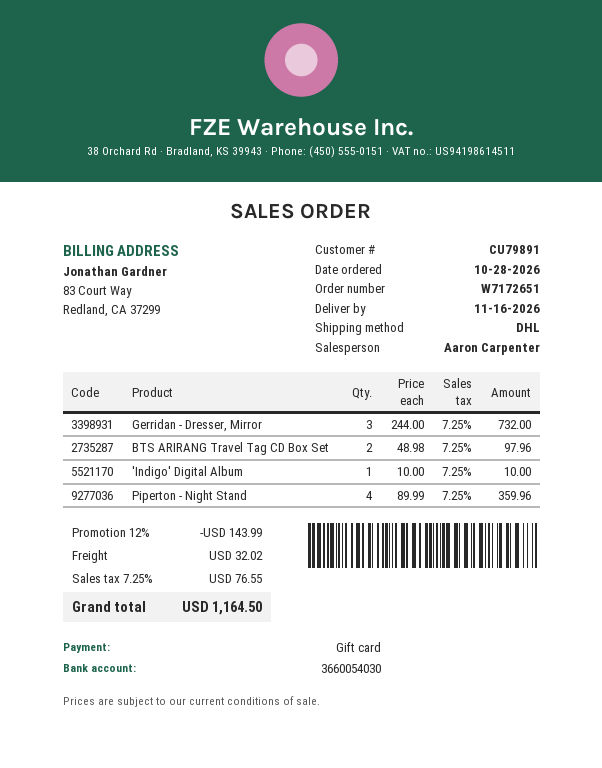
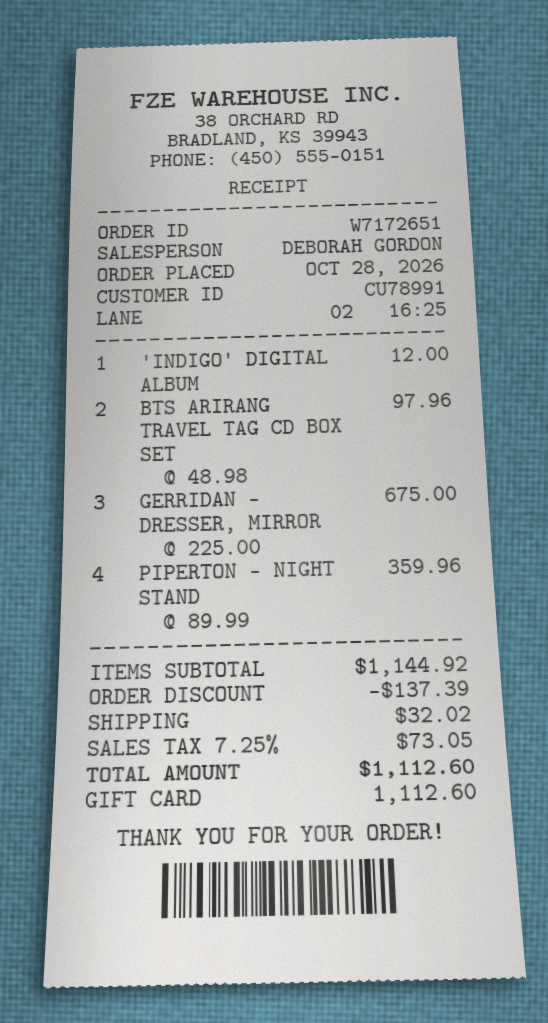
customer number: CU79891 -> CU78991
sales rep: Aaron Carpenter -> DEBORAH GORDON
Gerridan - Dresser, Mirror: 3 x 244.00 = 732.00 -> 3 x 225.00 = 675.00
'Indigo' Digital Album: 1 x 10.00 = 10.00 -> 1 x 12.00 = 12.00
discount: 143.99 -> 137.39
tax: 7.25% = 76.55 -> 7.25% = 73.05
total: 1164.50 -> 1112.60

